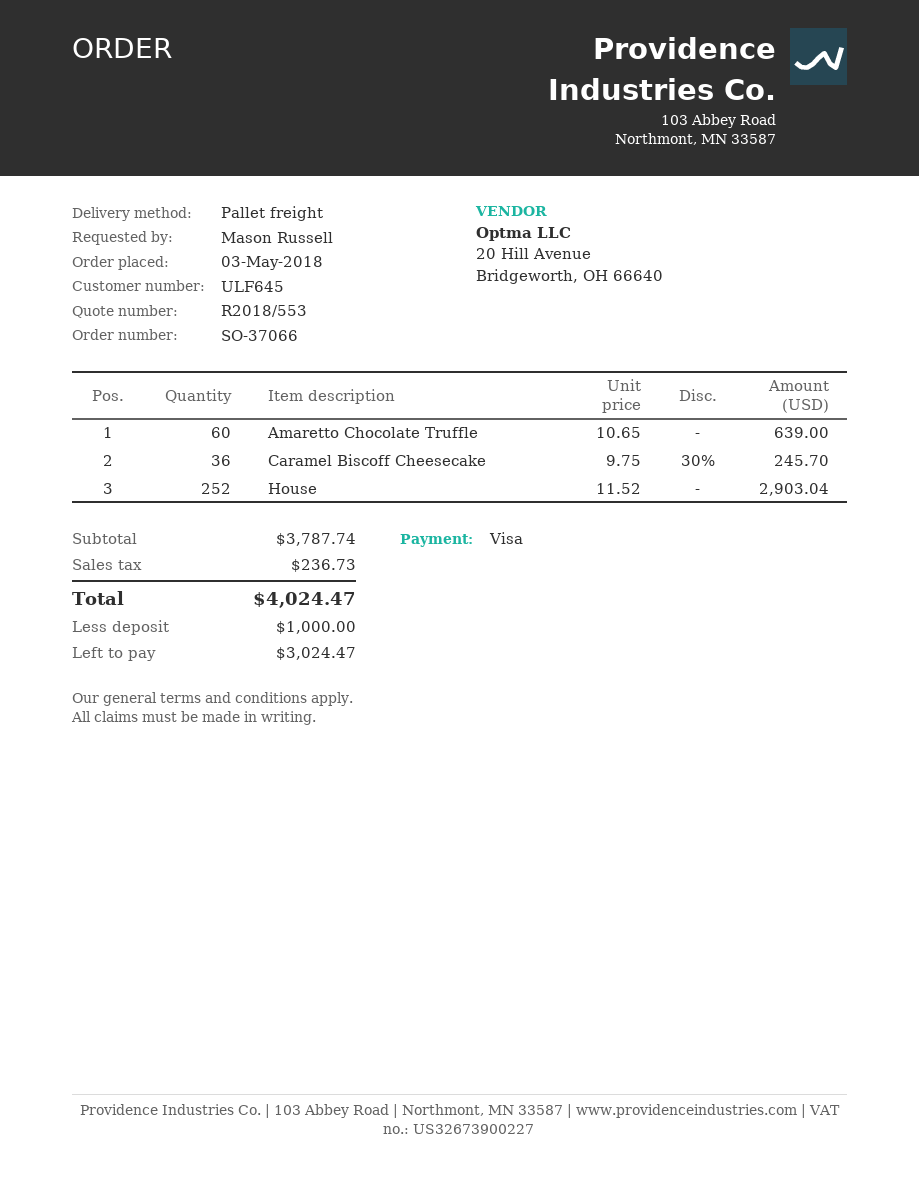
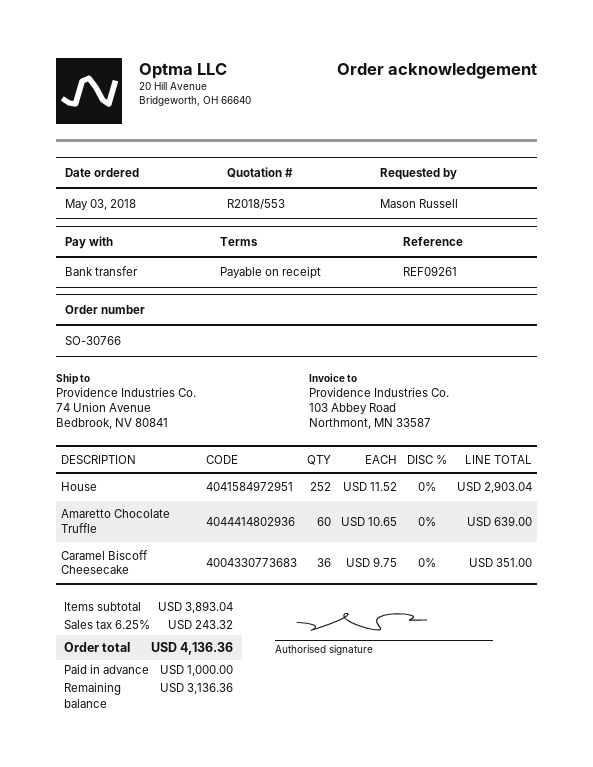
order number: SO-37066 -> SO-30766
payment method: Visa -> bank transfer
Caramel Biscoff Cheesecake: 36 x 9.75 - 30% = 245.70 -> 36 x 9.75 = 351.00
subtotal: 3787.74 -> 3893.04
tax: 236.73 -> 243.32
total: 4024.47 -> 4136.36
balance: 3024.47 -> 3136.36

